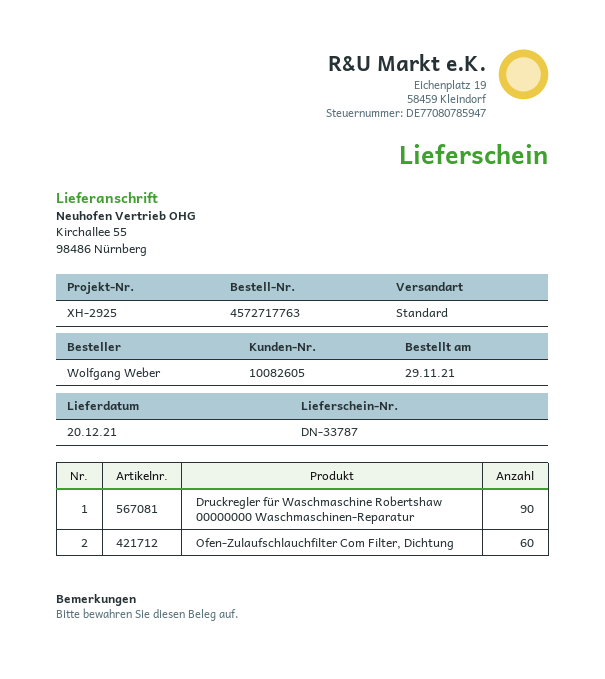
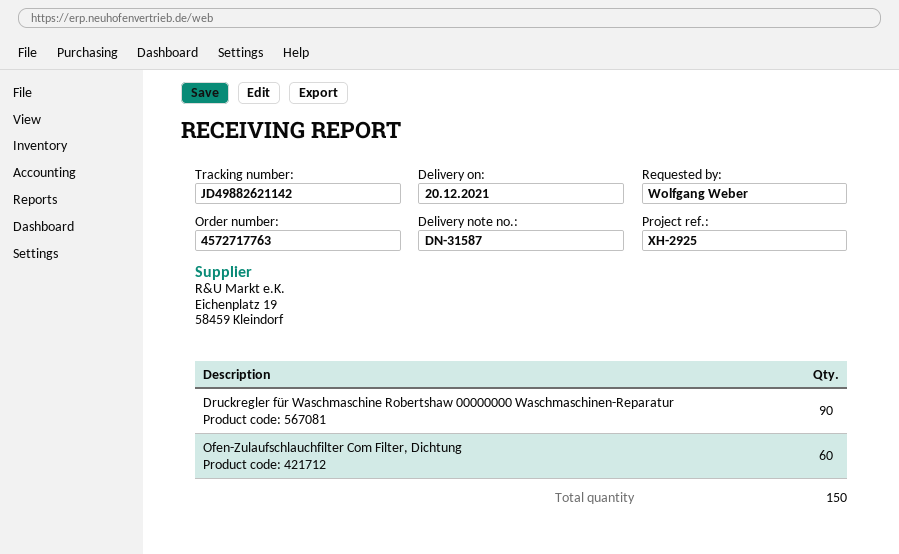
delivery note number: DN-33787 -> DN-31587

